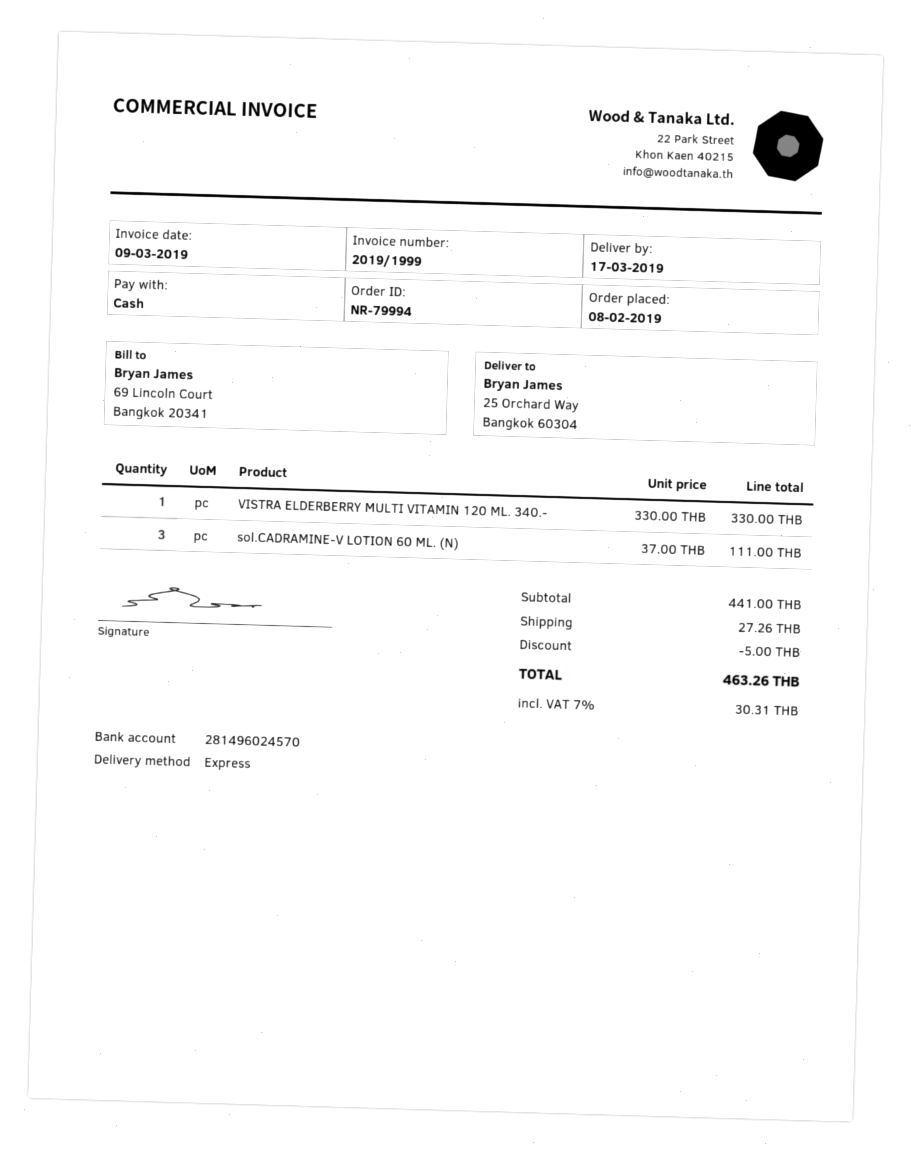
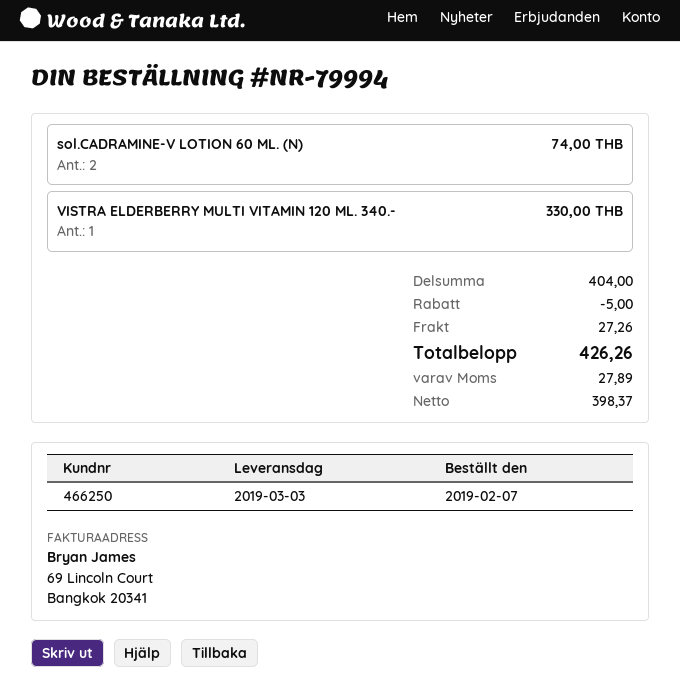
order date: 2019-02-08 -> 2019-02-07
delivery date: 2019-03-17 -> 2019-03-03
sol.CADRAMINE-V LOTION 60 ML. (N): 3 for 111.00 -> 2 for 74.00
subtotal: 441.00 -> 404.00
tax: 30.31 -> 27.89
total: 463.26 -> 426.26

